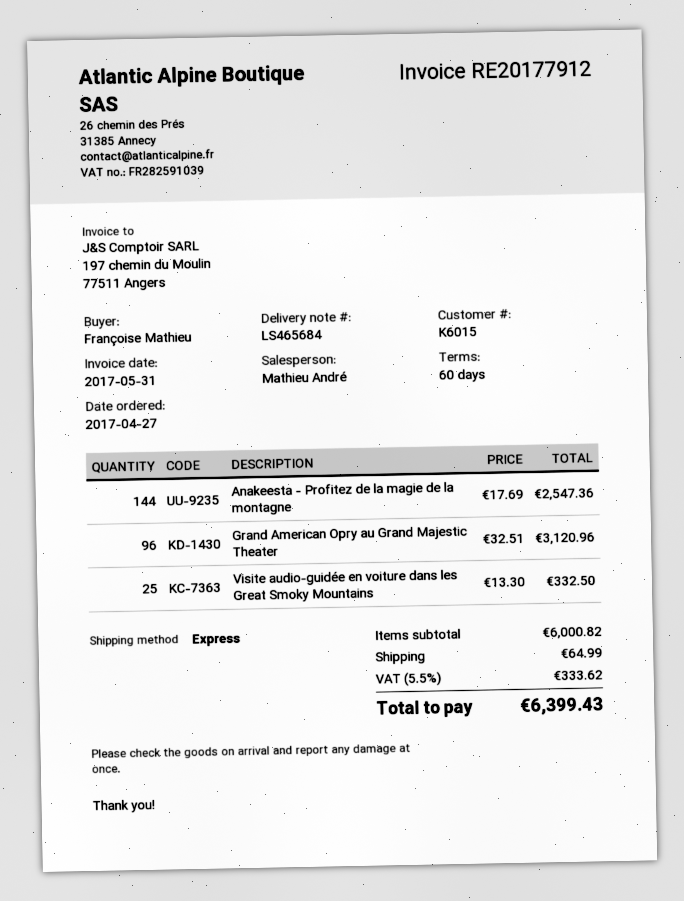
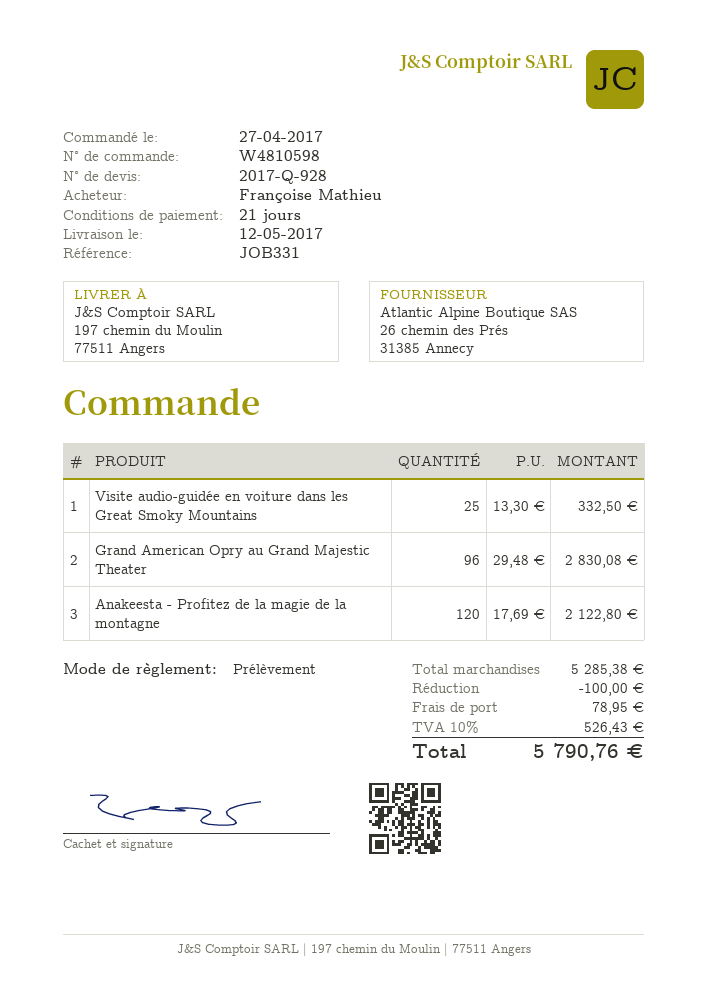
payment terms: 60 days -> 21 days
Anakeesta - Profitez de la magie de la montagne: 144 x 17.69 = 2547.36 -> 120 x 17.69 = 2122.80
Grand American Opry au Grand Majestic Theater: 96 x 32.51 = 3120.96 -> 96 x 29.48 = 2830.08
subtotal: 6000.82 -> 5285.38
discount: none -> 100.00
shipping: 64.99 -> 78.95
tax: 5.5% = 333.62 -> 10% = 526.43
total: 6399.43 -> 5790.76

